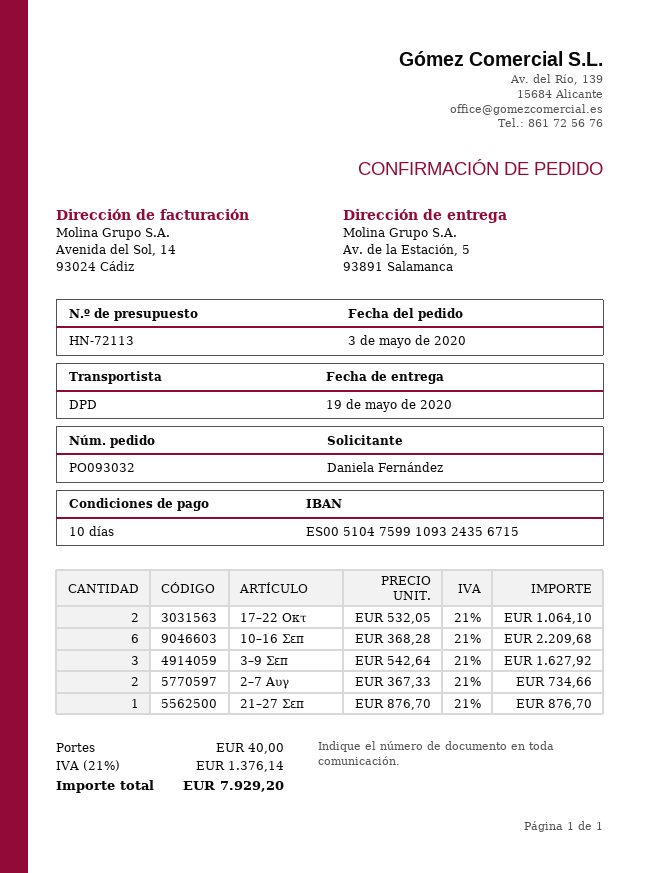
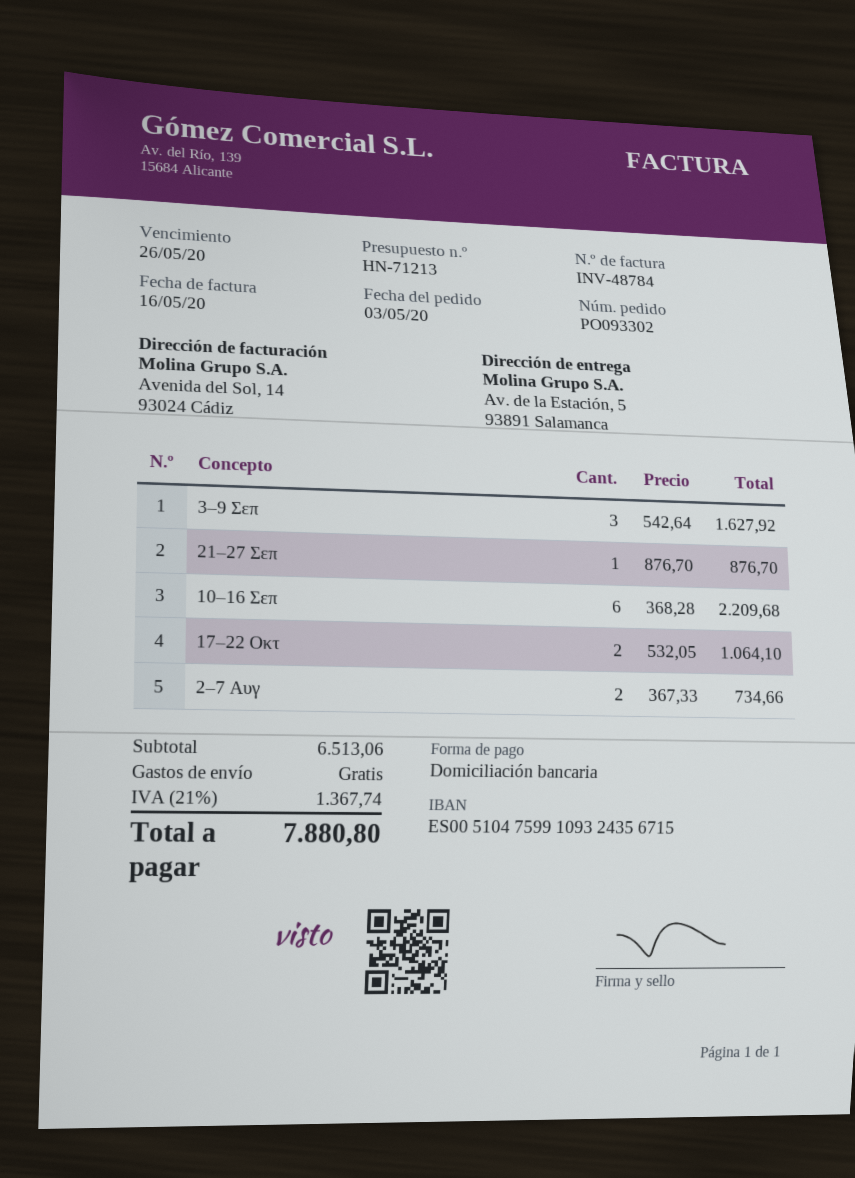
quote number: HN-72113 -> HN-71213
order number: PO093032 -> PO093302
shipping: 40.00 -> 0.00
tax: 21% = 1376.14 -> 21% = 1367.74
total: 7929.20 -> 7880.80

